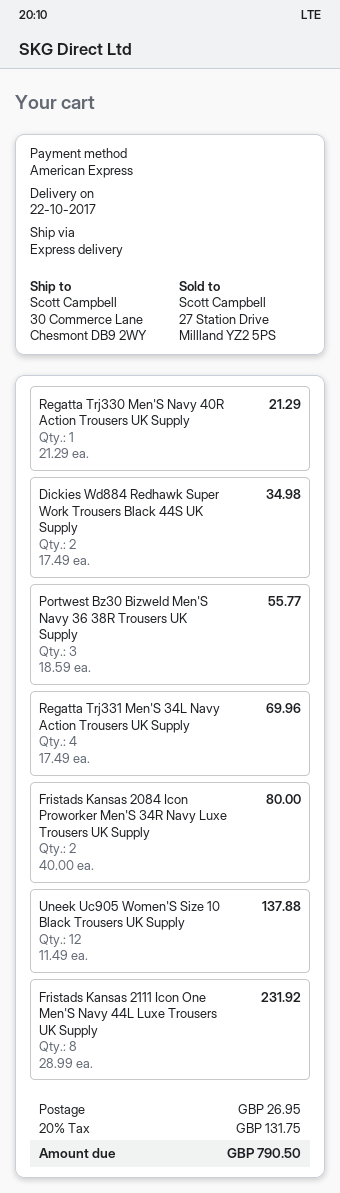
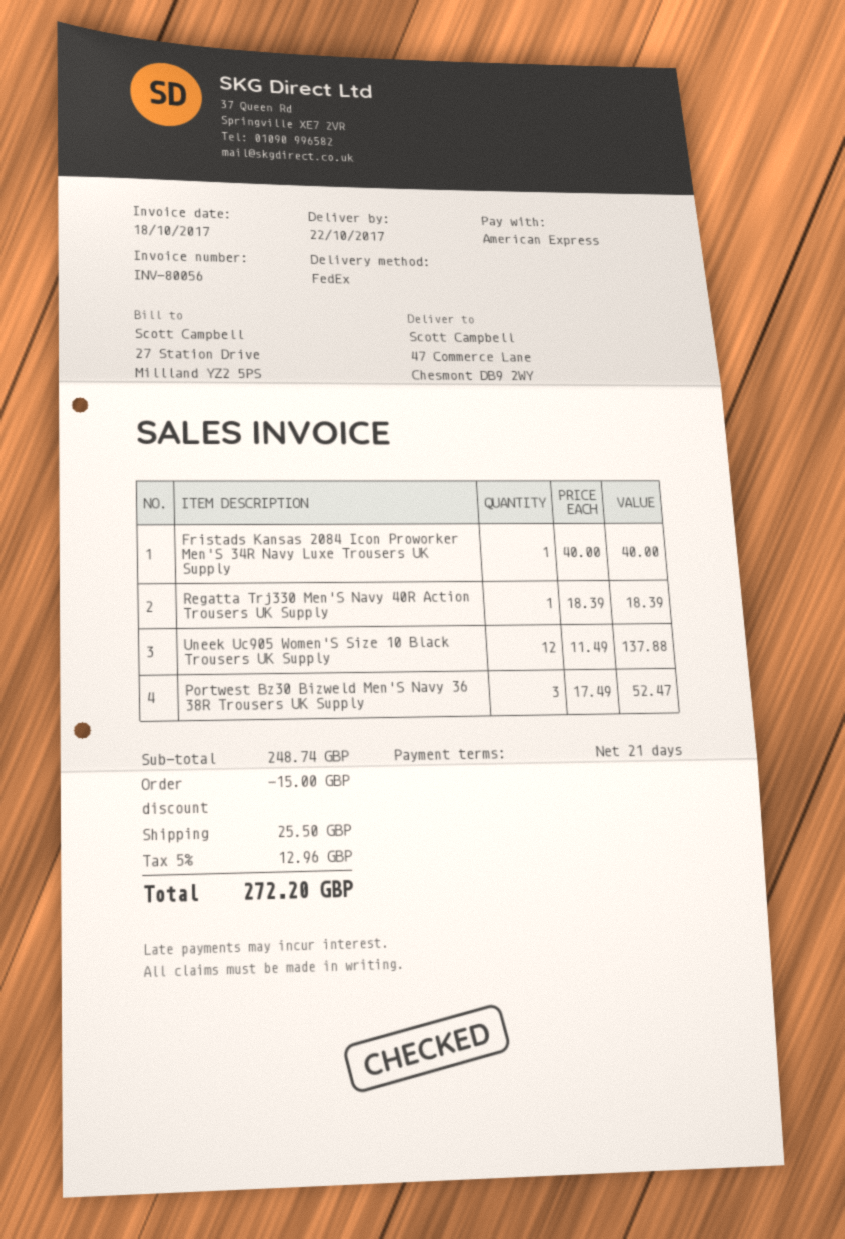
shipping method: express -> FedEx
ship to: 30 Commerce Lane, Chesmont DB9 2WY -> 47 Commerce Lane, Chesmont DB9 2WY
Regatta Trj330 Men'S Navy 40R Action Trousers UK Supply: 1 x 21.29 = 21.29 -> 1 x 18.39 = 18.39
Dickies Wd884 Redhawk Super Work Trousers Black 44S UK Supply: 2 x 17.49 = 34.98 -> none
Portwest Bz30 Bizweld Men'S Navy 36 38R Trousers UK Supply: 3 x 18.59 = 55.77 -> 3 x 17.49 = 52.47
Regatta Trj331 Men'S 34L Navy Action Trousers UK Supply: 4 x 17.49 = 69.96 -> none
Fristads Kansas 2084 Icon Proworker Men'S 34R Navy Luxe Trousers UK Supply: 2 x 40.00 = 80.00 -> 1 x 40.00 = 40.00
Fristads Kansas 2111 Icon One Men'S Navy 44L Luxe Trousers UK Supply: 8 x 28.99 = 231.92 -> none
discount: none -> 15.00
shipping: 26.95 -> 25.50
tax: 20% = 131.75 -> 5% = 12.96
total: 790.50 -> 272.20

